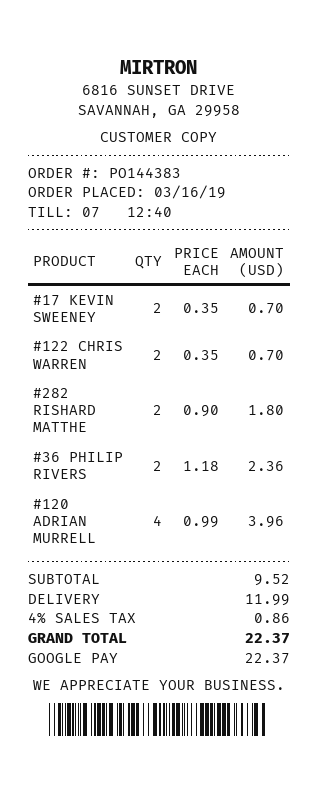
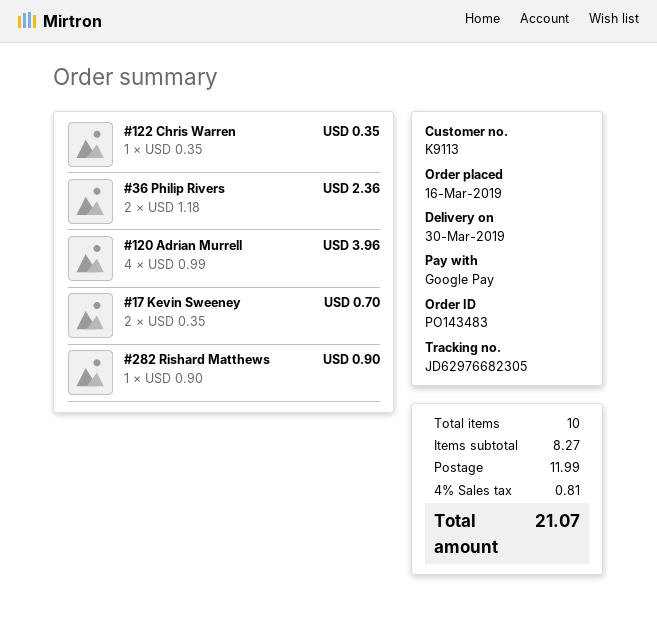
order number: PO144383 -> PO143483
#122 CHRIS WARREN: 2 x 0.35 = 0.70 -> 1 x 0.35 = 0.35
#282 RISHARD MATTHE: 2 x 0.90 = 1.80 -> 1 x 0.90 = 0.90
subtotal: 9.52 -> 8.27
tax: 4% = 0.86 -> 4% = 0.81
total: 22.37 -> 21.07

